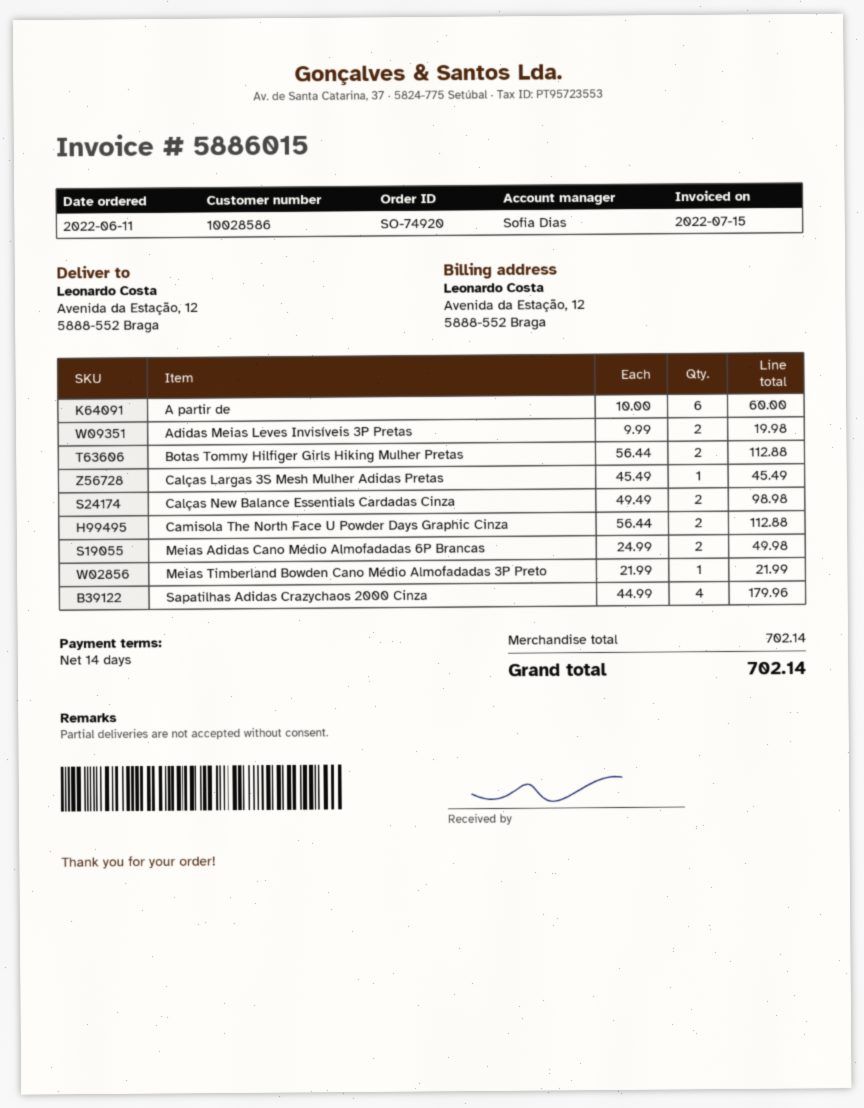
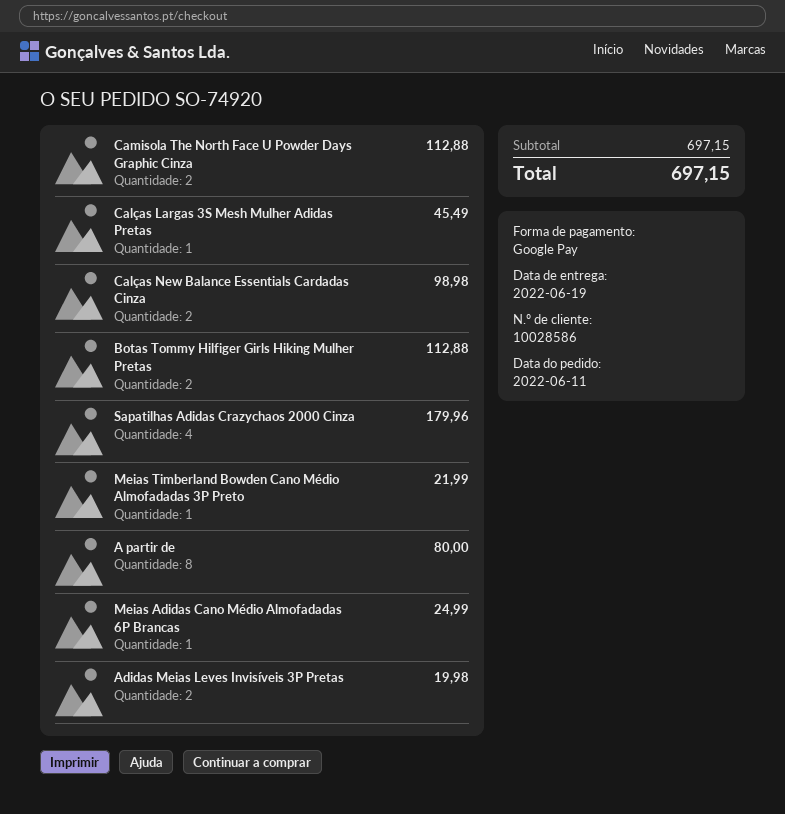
A partir de: 6 for 60.00 -> 8 for 80.00
Meias Adidas Cano Médio Almofadadas 6P Brancas: 2 for 49.98 -> 1 for 24.99
subtotal: 702.14 -> 697.15
total: 702.14 -> 697.15

